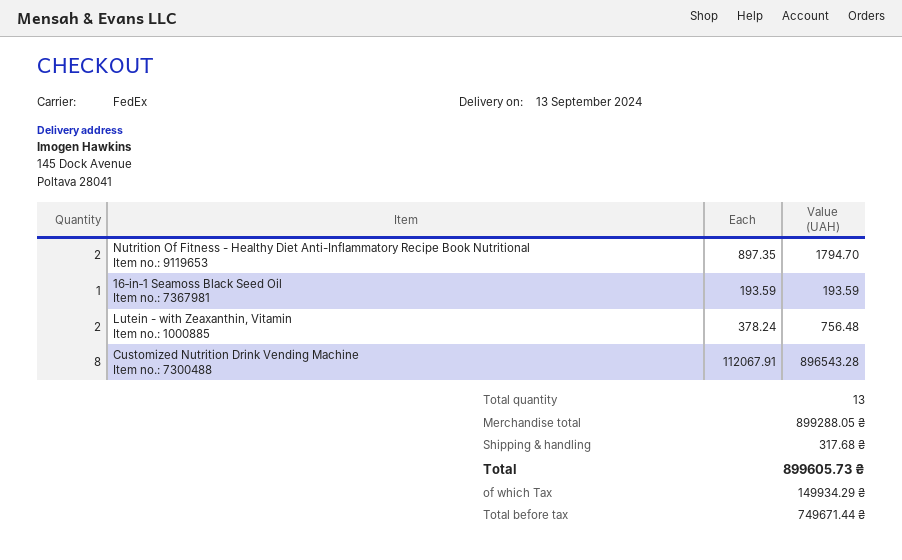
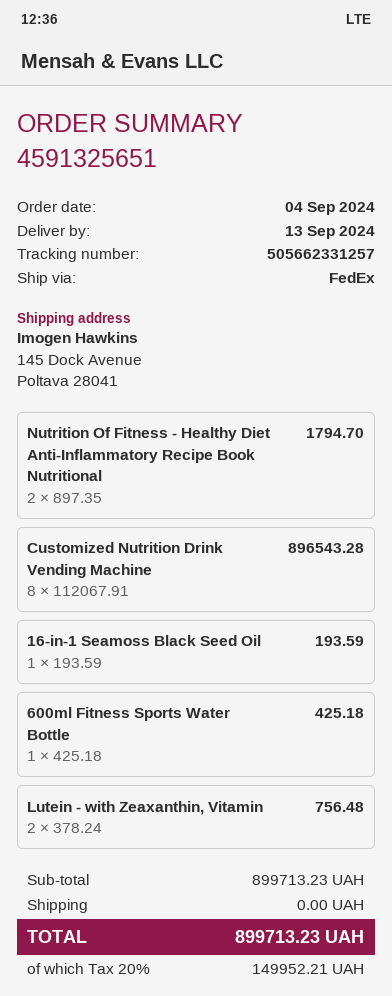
600ml Fitness Sports Water Bottle: none -> 1 x 425.18 = 425.18
subtotal: 899288.05 -> 899713.23
shipping: 317.68 -> 0.00
tax: 149934.29 -> 149952.21
total: 899605.73 -> 899713.23

